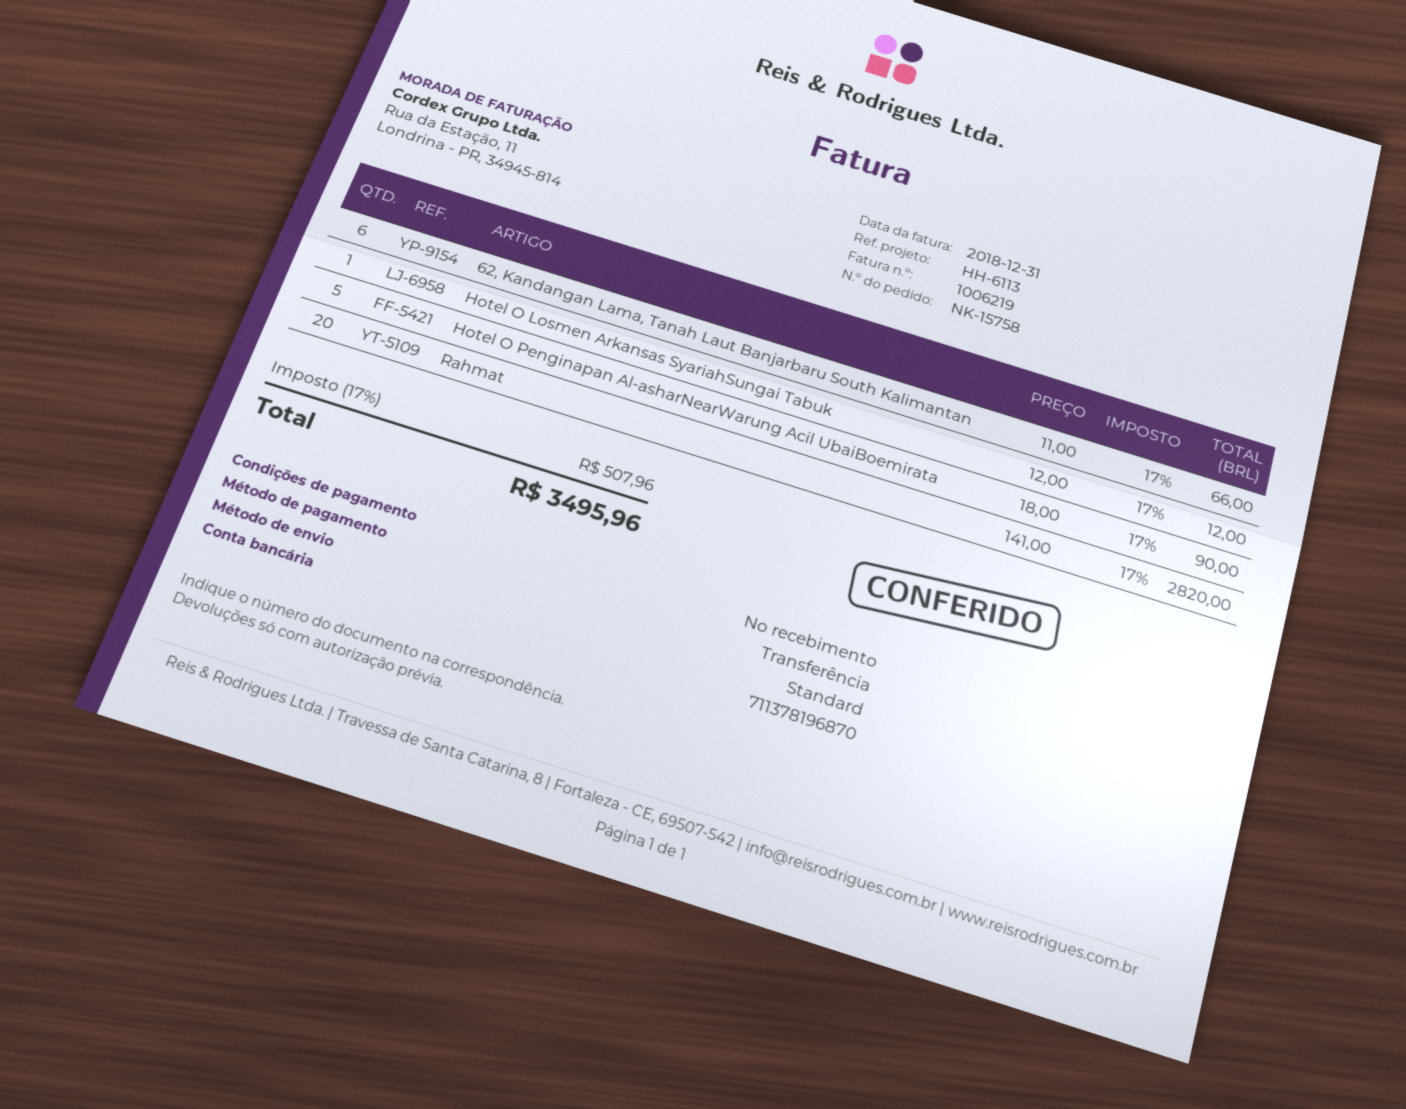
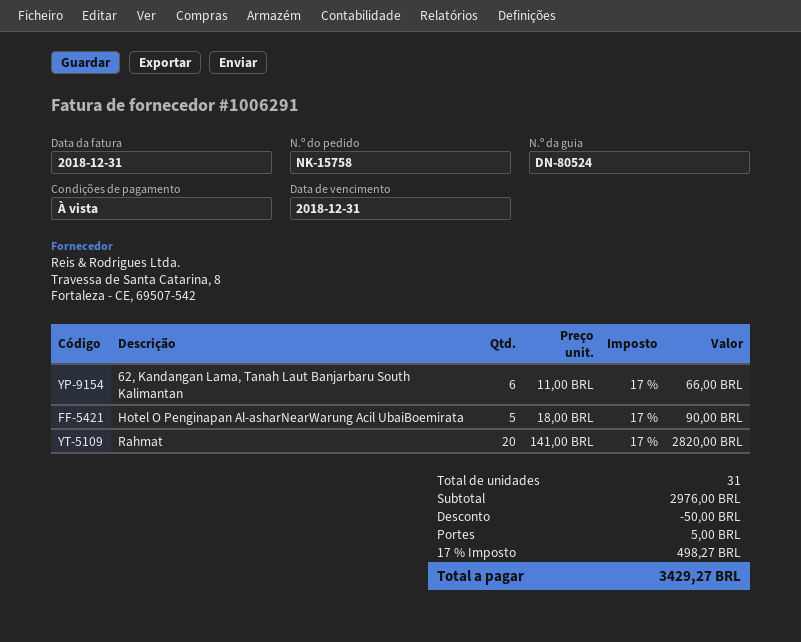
invoice number: 1006219 -> 1006291
Hotel O Losmen Arkansas SyariahSungai Tabuk: 1 x 12.00 = 12.00 -> none
discount: none -> 50.00
shipping: none -> 5.00
tax: 17% = 507.96 -> 17% = 498.27
total: 3495.96 -> 3429.27

